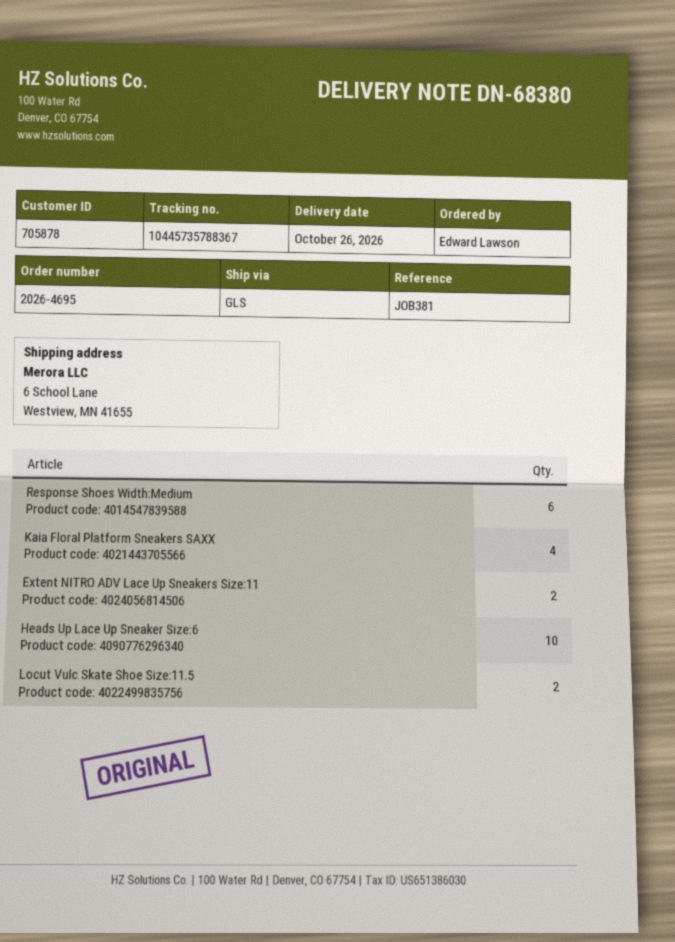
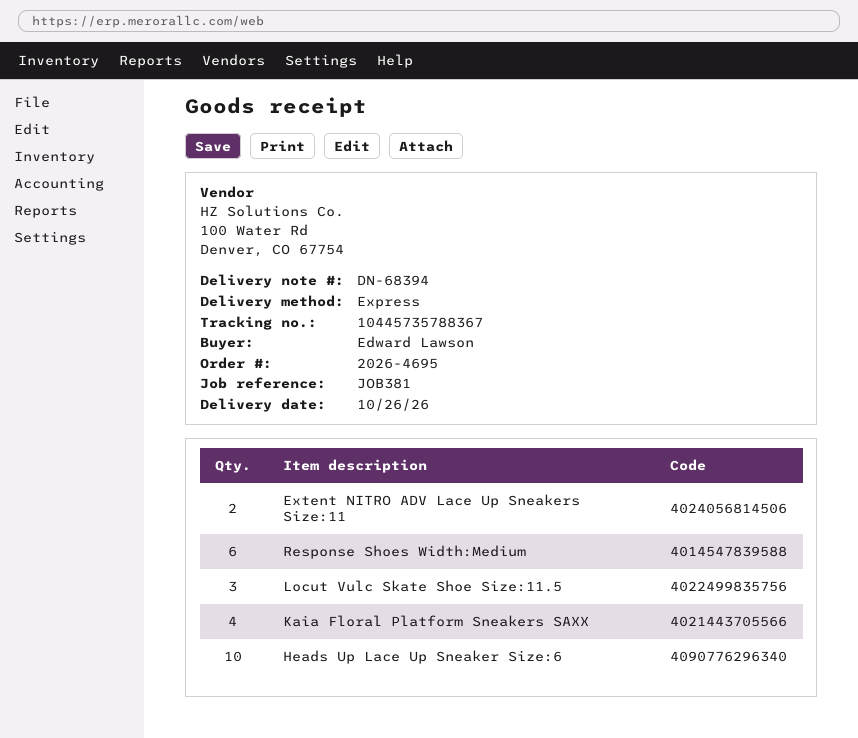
delivery note number: DN-68380 -> DN-68394
shipping method: GLS -> express
Locut Vulc Skate Shoe Size:11.5: 2 -> 3

